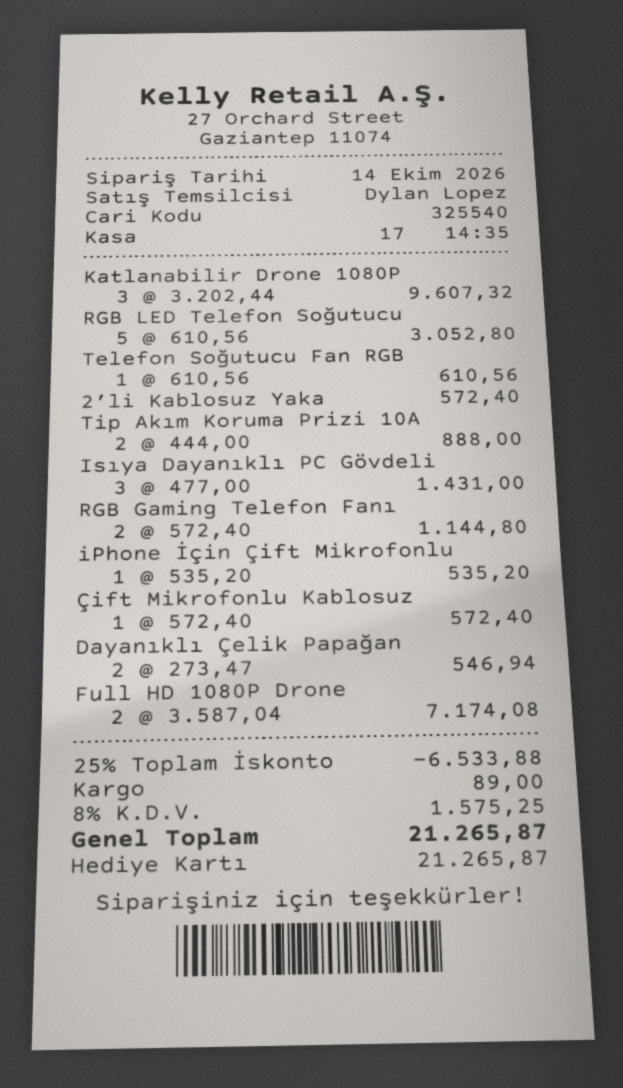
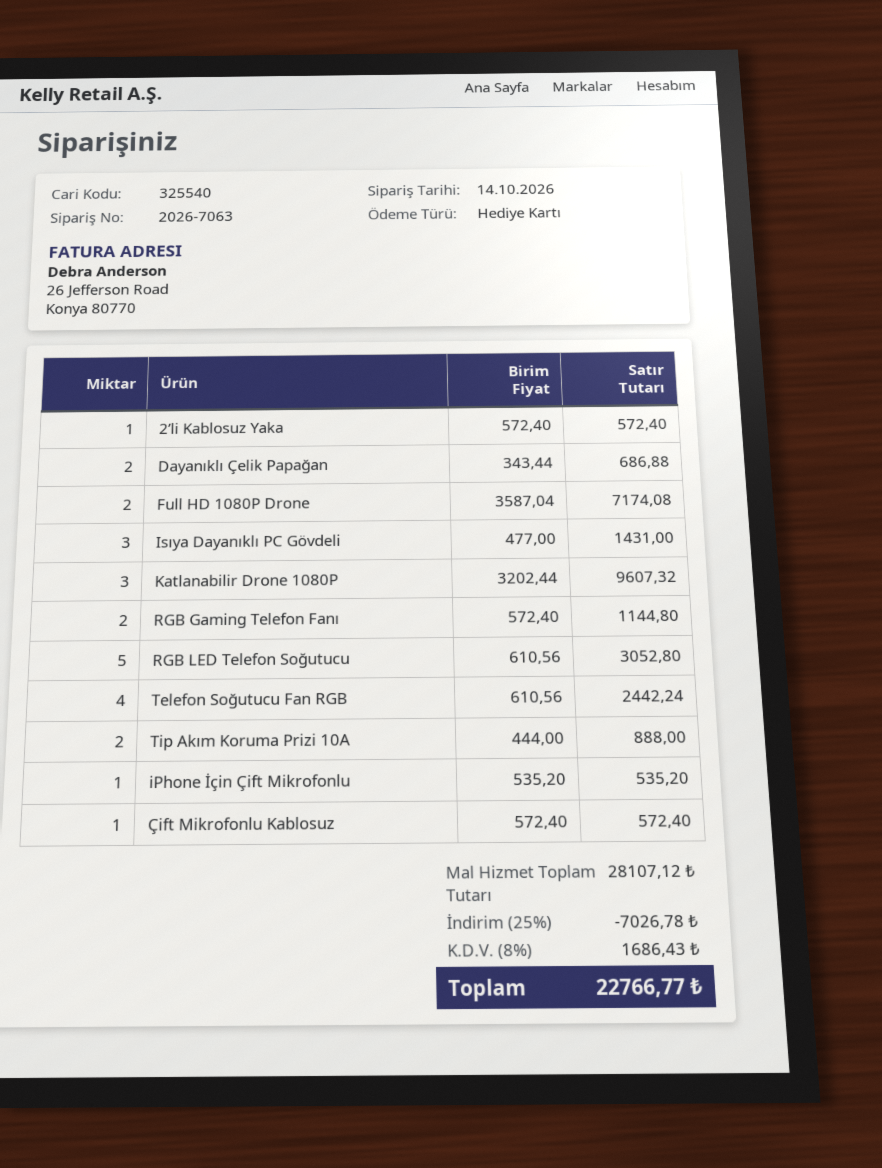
Telefon Soğutucu Fan RGB: 1 x 610.56 = 610.56 -> 4 x 610.56 = 2442.24
Dayanıklı Çelik Papağan: 2 x 273.47 = 546.94 -> 2 x 343.44 = 686.88
discount: 25% = 6533.88 -> 25% = 7026.78
shipping: 89.00 -> none
tax: 8% = 1575.25 -> 8% = 1686.43
total: 21265.87 -> 22766.77

